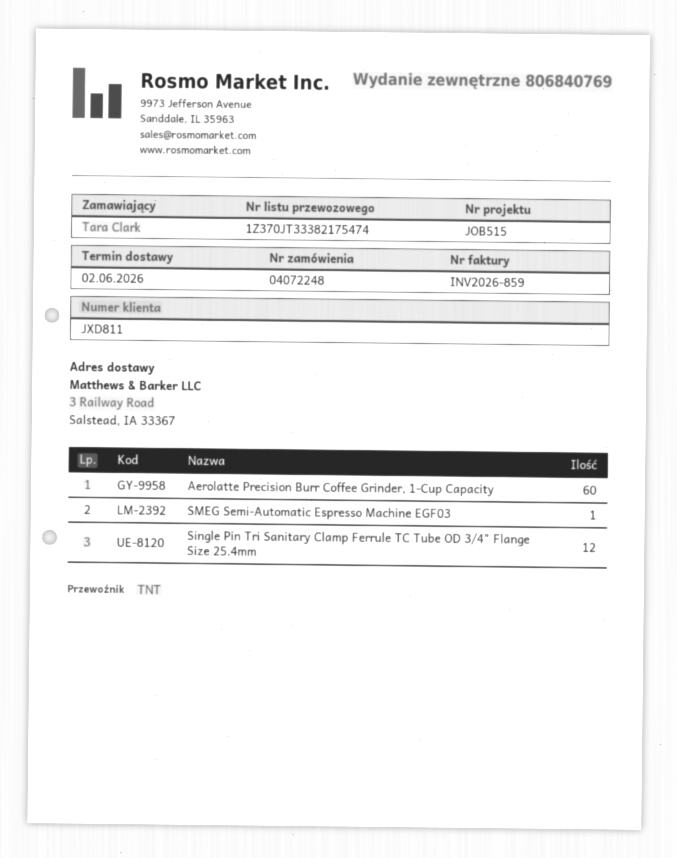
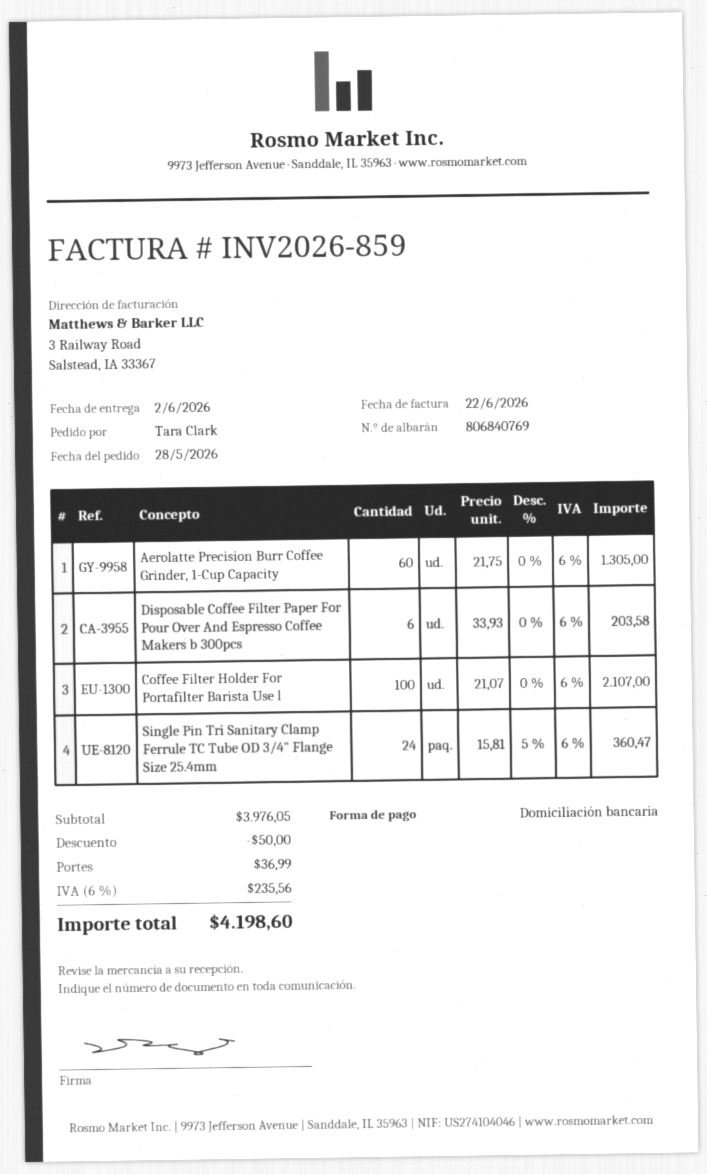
SMEG Semi-Automatic Espresso Machine EGF03: 1 -> none
Single Pin Tri Sanitary Clamp Ferrule TC Tube OD 3/4" Flange Size 25.4mm: 12 -> 24
Disposable Coffee Filter Paper For Pour Over And Espresso Coffee Makers b 300pcs: none -> 6
Coffee Filter Holder For Portafilter Barista Use l: none -> 100

